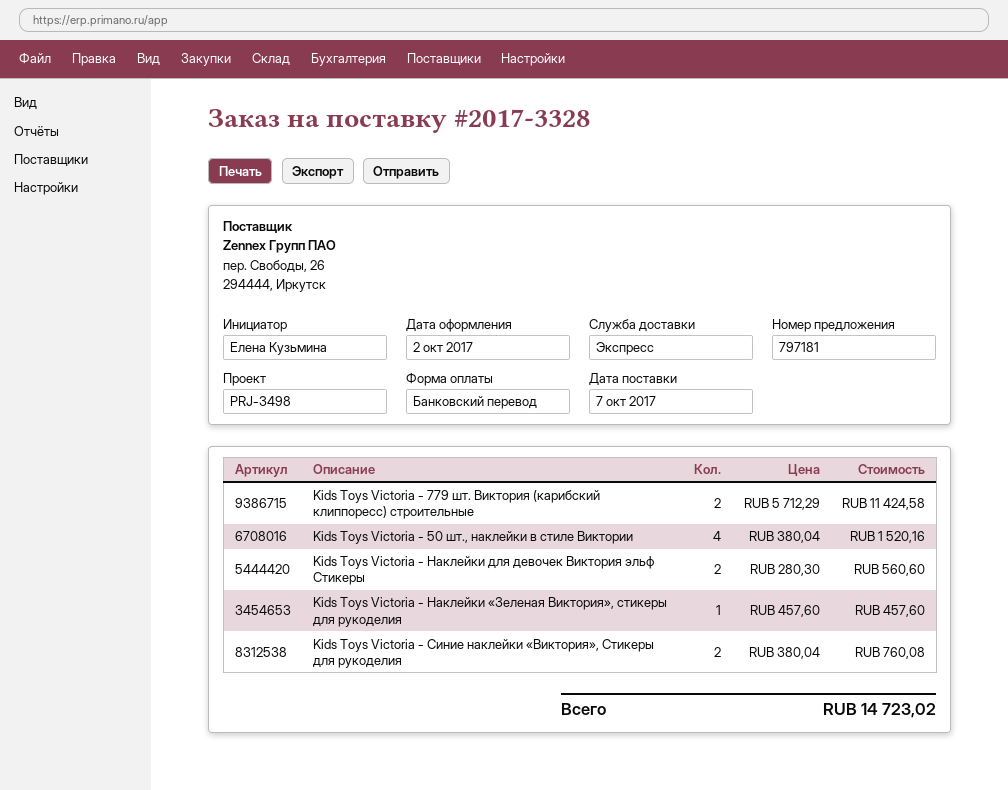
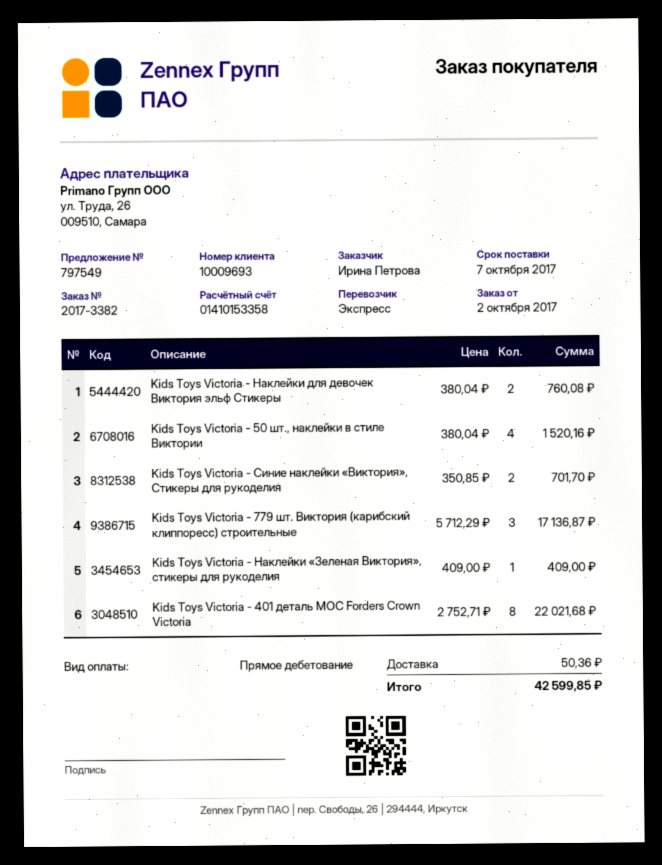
quote number: 797181 -> 797549
order number: 2017-3328 -> 2017-3382
ordered by: Елена Кузьмина -> Ирина Петрова
payment method: bank transfer -> direct debit
Kids Toys Victoria - 779 шт. Виктория (карибский клиппоресс) строительные: 2 x 5712.29 = 11424.58 -> 3 x 5712.29 = 17136.87
Kids Toys Victoria - Наклейки для девочек Виктория эльф Стикеры: 2 x 280.30 = 560.60 -> 2 x 380.04 = 760.08
Kids Toys Victoria - Наклейки «Зеленая Виктория», стикеры для рукоделия: 1 x 457.60 = 457.60 -> 1 x 409.00 = 409.00
Kids Toys Victoria - Синие наклейки «Виктория», Стикеры для рукоделия: 2 x 380.04 = 760.08 -> 2 x 350.85 = 701.70
Kids Toys Victoria - 401 деталь MOC Forders Crown Victoria: none -> 8 x 2752.71 = 22021.68
shipping: none -> 50.36
total: 14723.02 -> 42599.85

